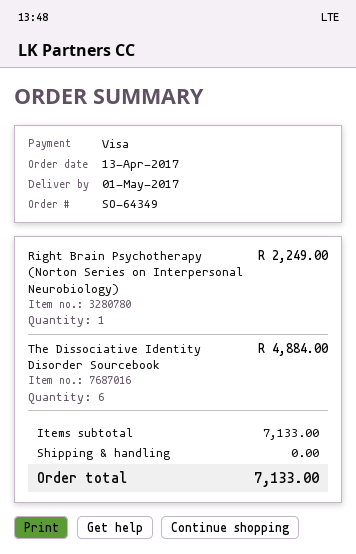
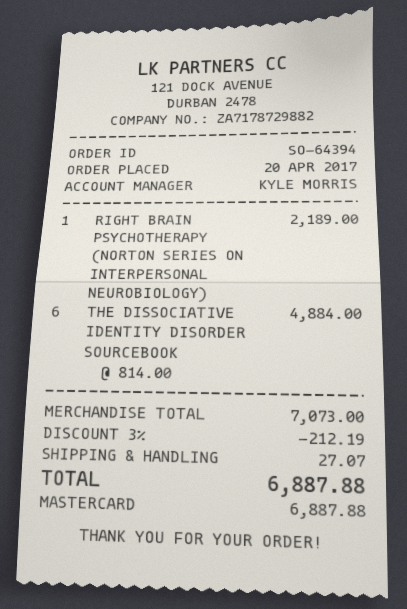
order number: SO-64349 -> SO-64394
order date: 2017-04-13 -> 2017-04-20
payment method: Visa -> Mastercard
Right Brain Psychotherapy (Norton Series on Interpersonal Neurobiology): 1 for 2249.00 -> 1 for 2189.00
subtotal: 7133.00 -> 7073.00
discount: none -> 3% = 212.19
shipping: 0.00 -> 27.07
total: 7133.00 -> 6887.88

